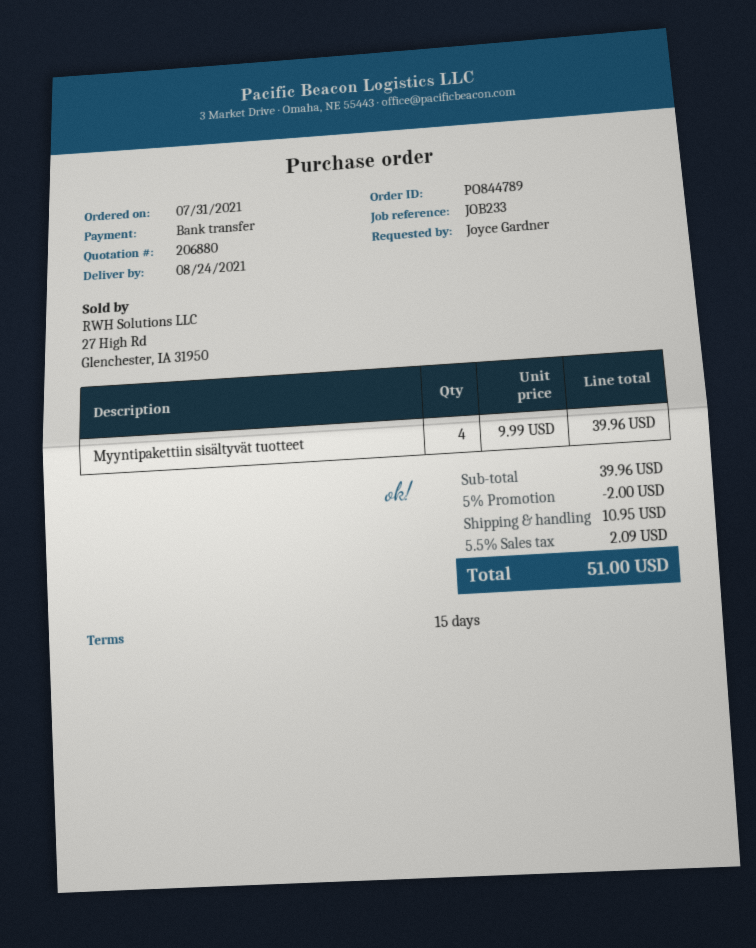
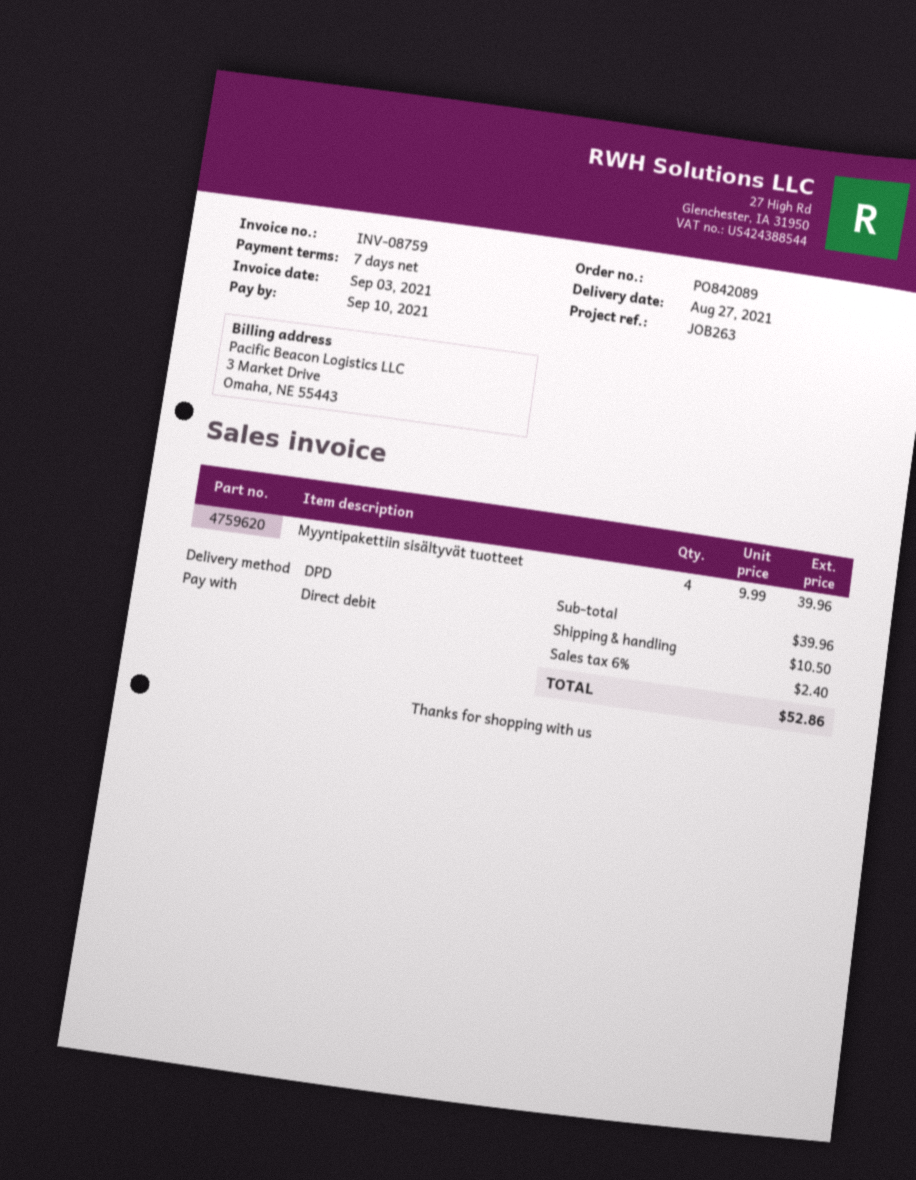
order number: PO844789 -> PO842089
delivery date: 2021-08-24 -> 2021-08-27
payment terms: 15 days -> 7 days
reference: JOB233 -> JOB263
payment method: bank transfer -> direct debit
discount: 5% = 2.00 -> none
shipping: 10.95 -> 10.50
tax: 5.5% = 2.09 -> 6% = 2.40
total: 51.00 -> 52.86

